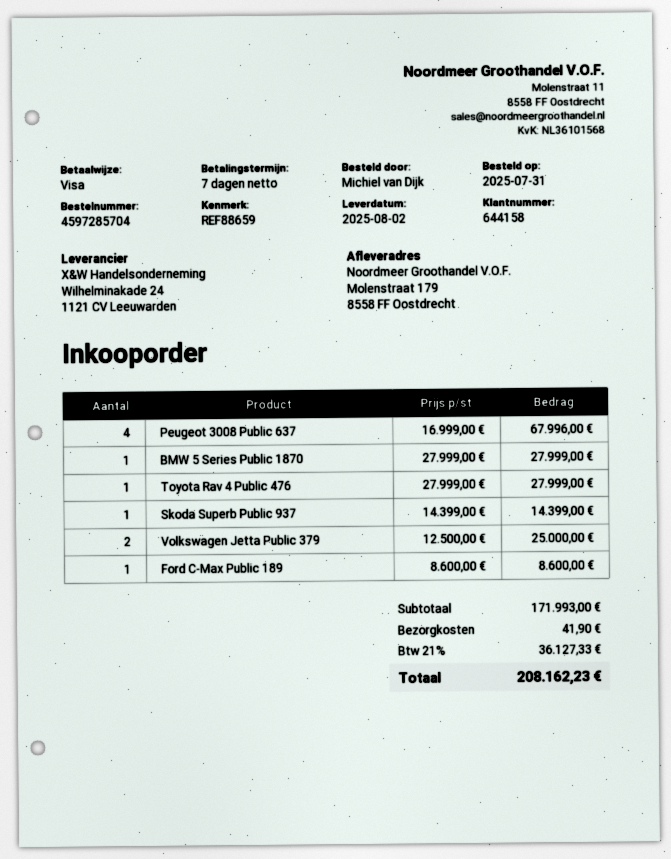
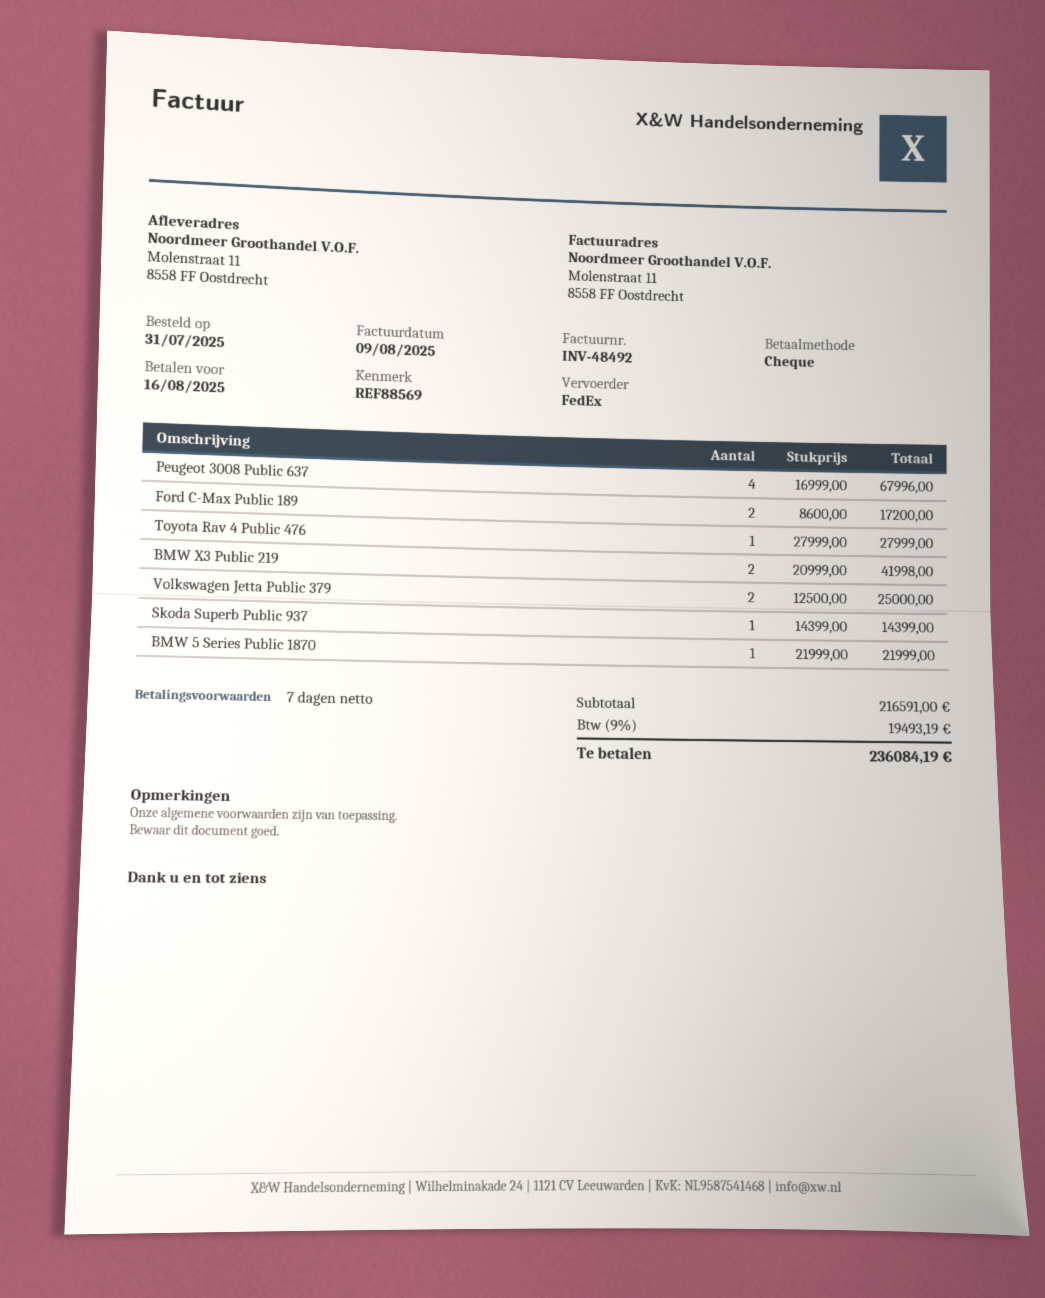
reference: REF88659 -> REF88569
payment method: Visa -> cheque
ship to: Molenstraat 179, 8558 FF Oostdrecht -> Molenstraat 11, 8558 FF Oostdrecht
BMW 5 Series Public 1870: 1 x 27999.00 = 27999.00 -> 1 x 21999.00 = 21999.00
Ford C-Max Public 189: 1 x 8600.00 = 8600.00 -> 2 x 8600.00 = 17200.00
BMW X3 Public 219: none -> 2 x 20999.00 = 41998.00
subtotal: 171993.00 -> 216591.00
shipping: 41.90 -> none
tax: 21% = 36127.33 -> 9% = 19493.19
total: 208162.23 -> 236084.19

